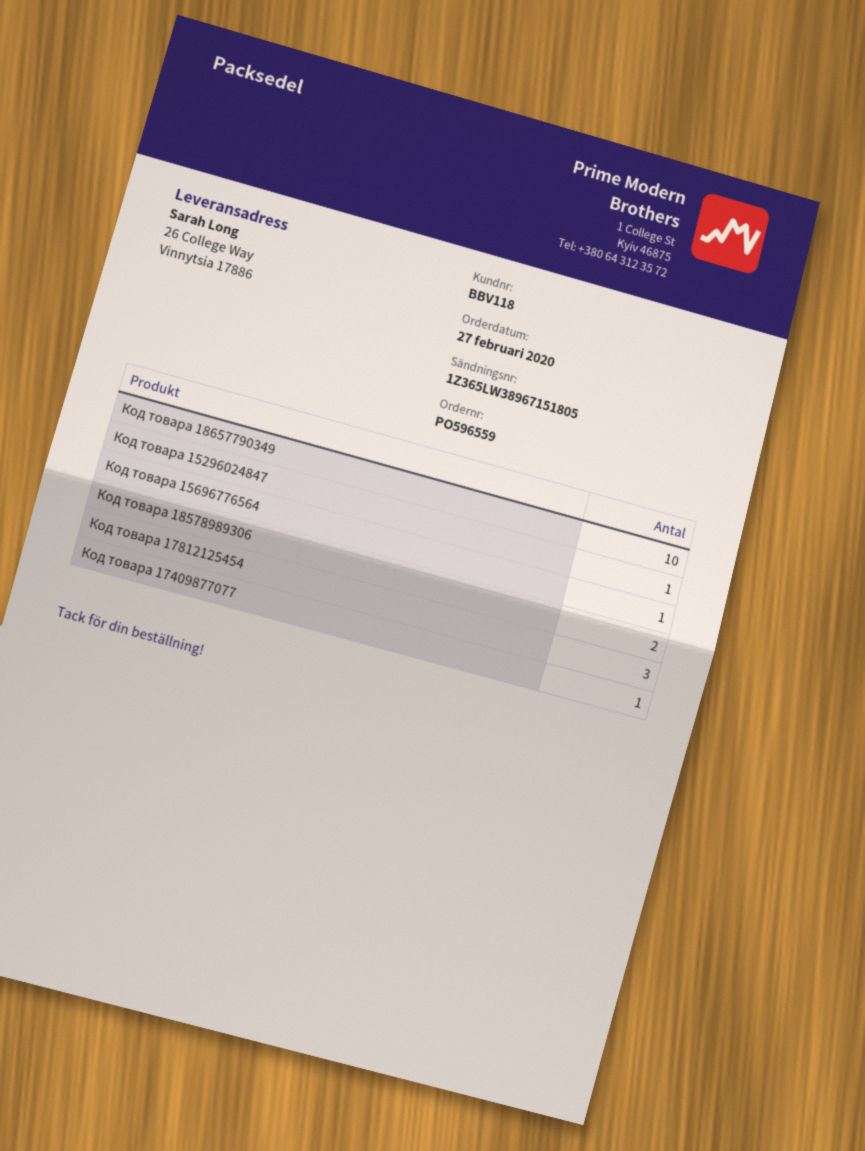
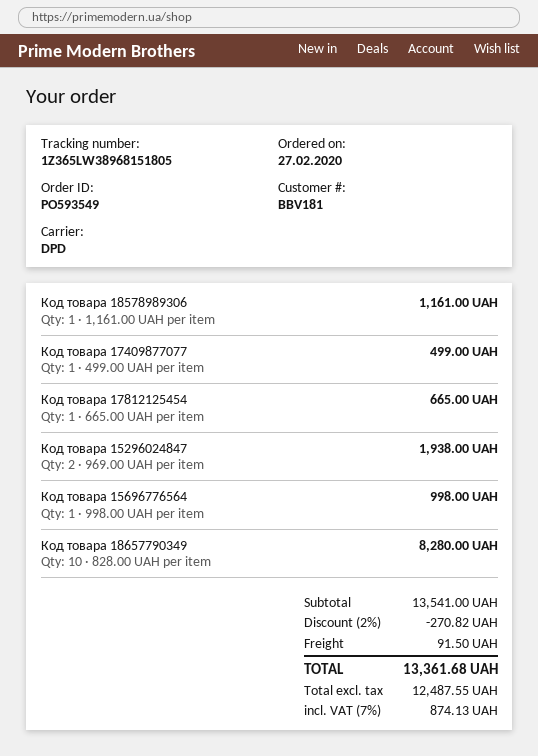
order number: PO596559 -> PO593549
customer number: BBV118 -> BBV181
tracking number: 1Z365LW38967151805 -> 1Z365LW38968151805
Код товара 15296024847: 1 -> 2
Код товара 18578989306: 2 -> 1
Код товара 17812125454: 3 -> 1

